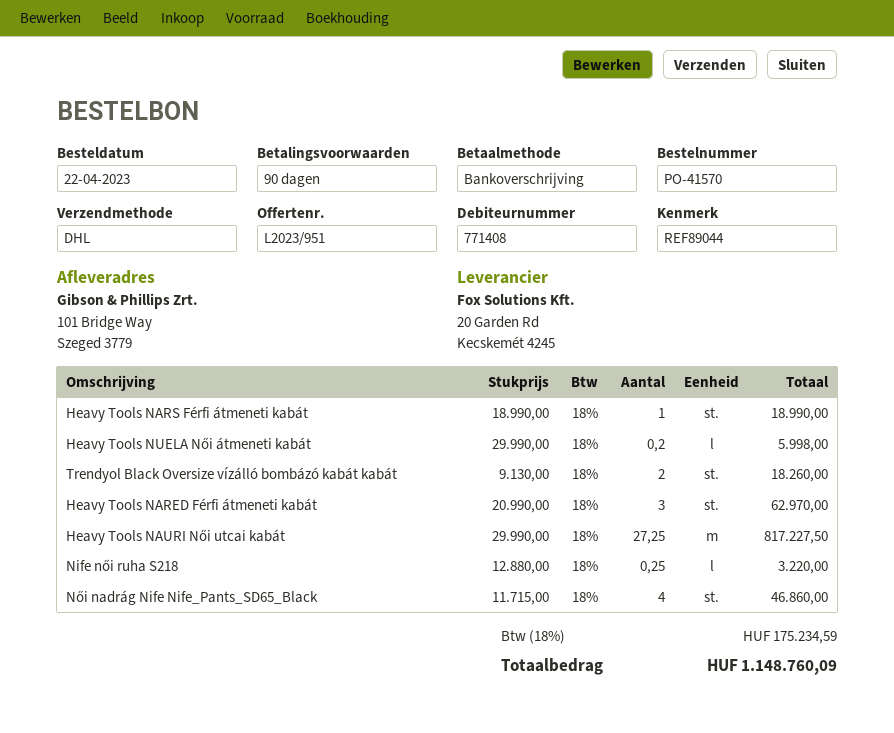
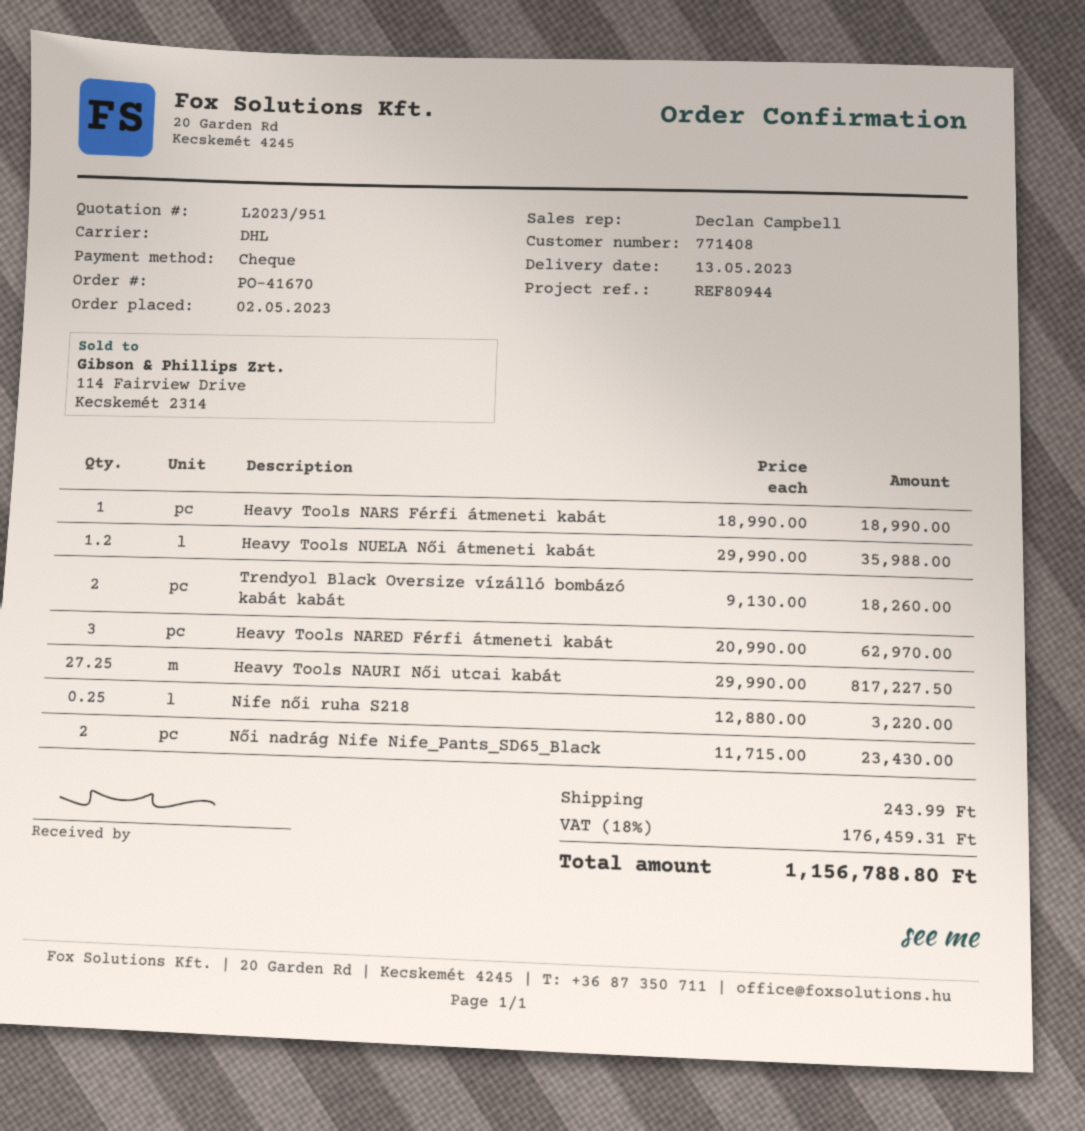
order number: PO-41570 -> PO-41670
order date: 2023-04-22 -> 2023-05-02
reference: REF89044 -> REF80944
payment method: bank transfer -> cheque
Heavy Tools NUELA Női átmeneti kabát: 0.2 x 29990.00 = 5998.00 -> 1.2 x 29990.00 = 35988.00
Női nadrág Nife Nife_Pants_SD65_Black: 4 x 11715.00 = 46860.00 -> 2 x 11715.00 = 23430.00
shipping: none -> 243.99
tax: 18% = 175234.59 -> 18% = 176459.31
total: 1148760.09 -> 1156788.80

